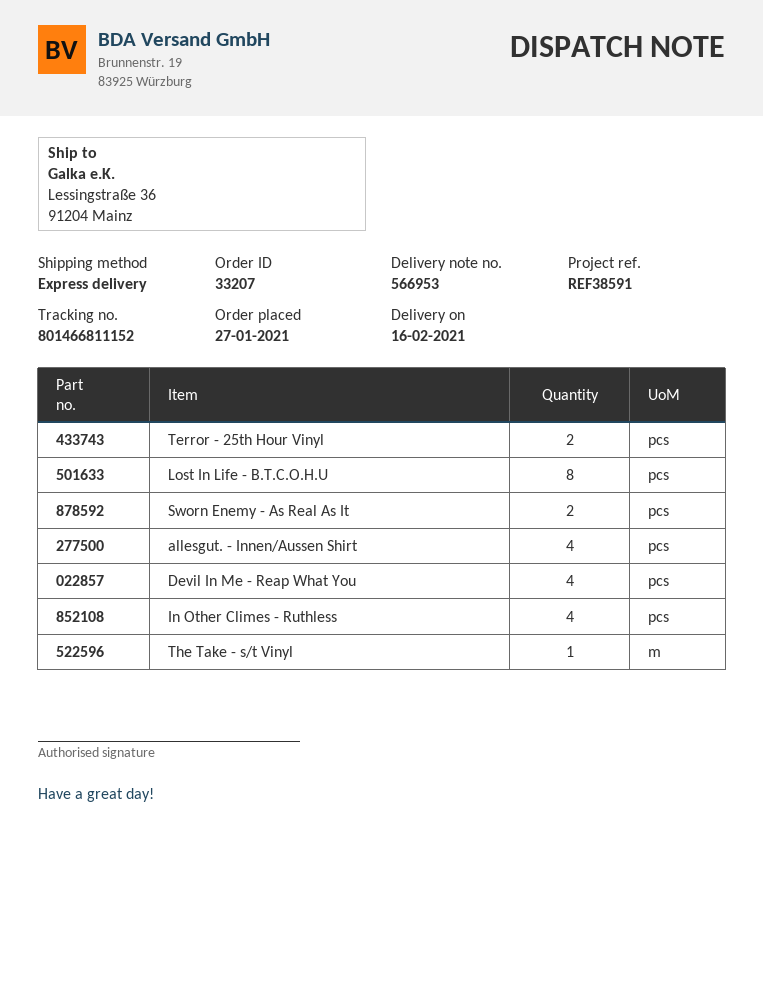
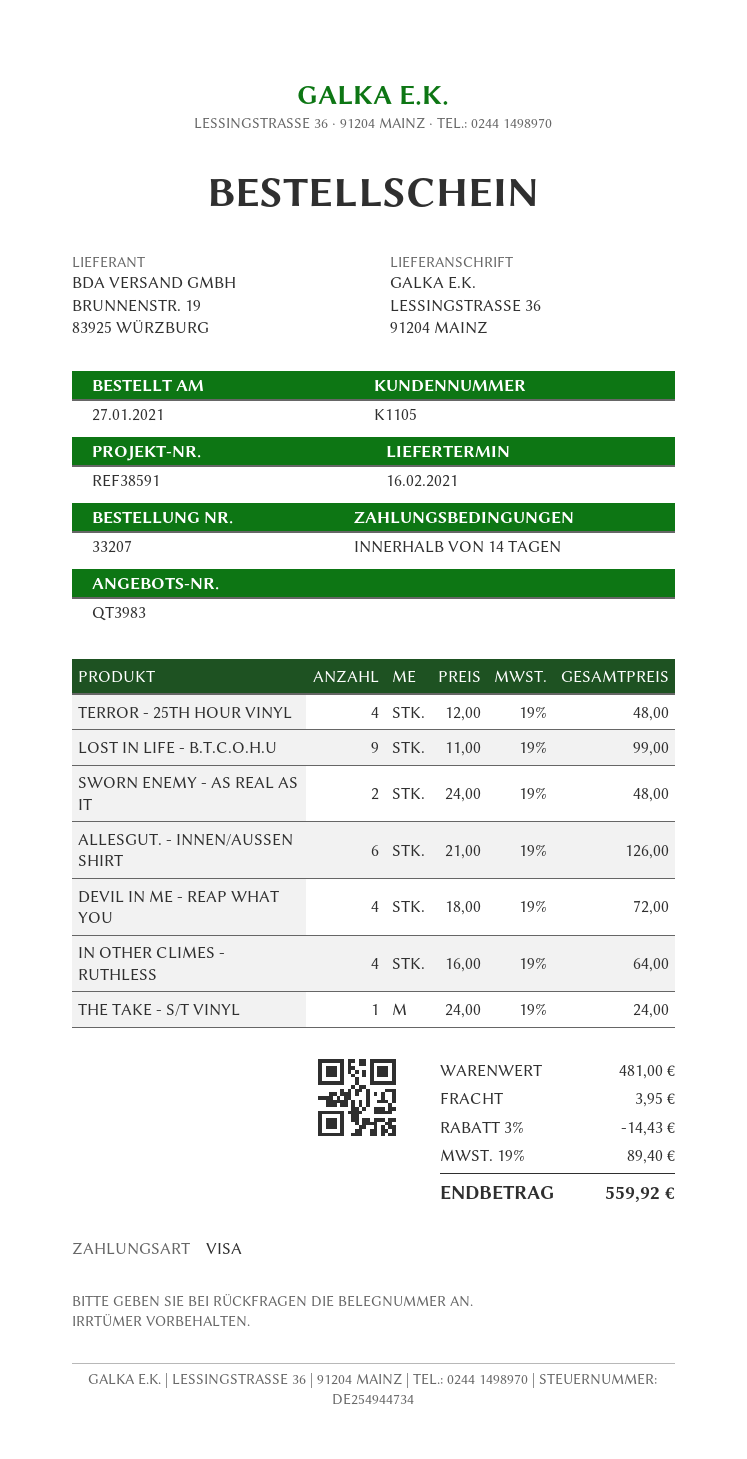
Terror - 25th Hour Vinyl: 2 -> 4
Lost In Life - B.T.C.O.H.U: 8 -> 9
allesgut. - Innen/Aussen Shirt: 4 -> 6

